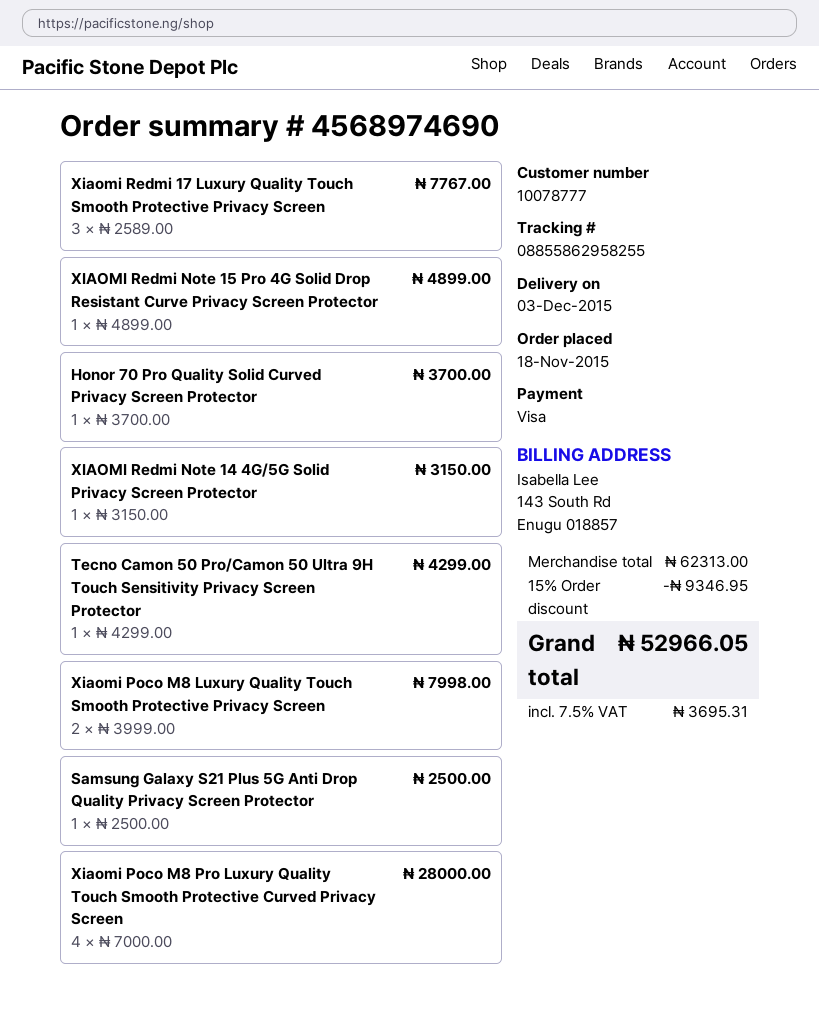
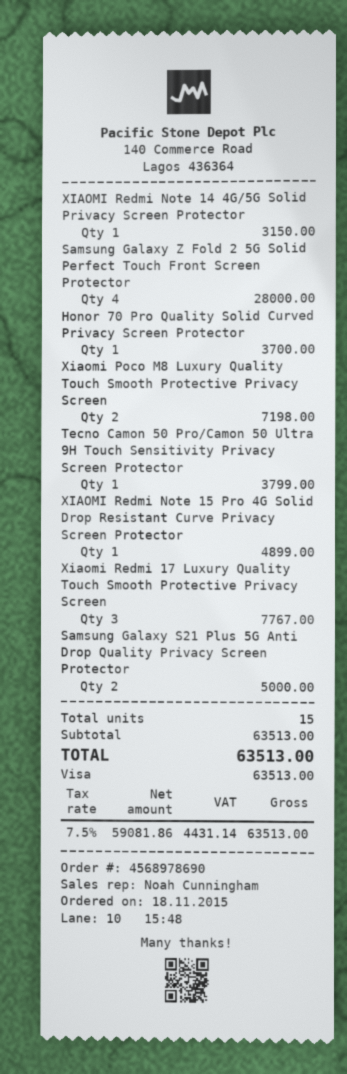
order number: 4568974690 -> 4568978690
Tecno Camon 50 Pro/Camon 50 Ultra 9H Touch Sensitivity Privacy Screen Protector: 1 for 4299.00 -> 1 for 3799.00
Xiaomi Poco M8 Luxury Quality Touch Smooth Protective Privacy Screen: 2 for 7998.00 -> 2 for 7198.00
Samsung Galaxy S21 Plus 5G Anti Drop Quality Privacy Screen Protector: 1 for 2500.00 -> 2 for 5000.00
Xiaomi Poco M8 Pro Luxury Quality Touch Smooth Protective Curved Privacy Screen: 4 for 28000.00 -> none
Samsung Galaxy Z Fold 2 5G Solid Perfect Touch Front Screen Protector: none -> 4 for 28000.00
subtotal: 62313.00 -> 63513.00
discount: 15% = 9346.95 -> none
tax: 7.5% = 3695.31 -> 7.5% = 4431.14
total: 52966.05 -> 63513.00

